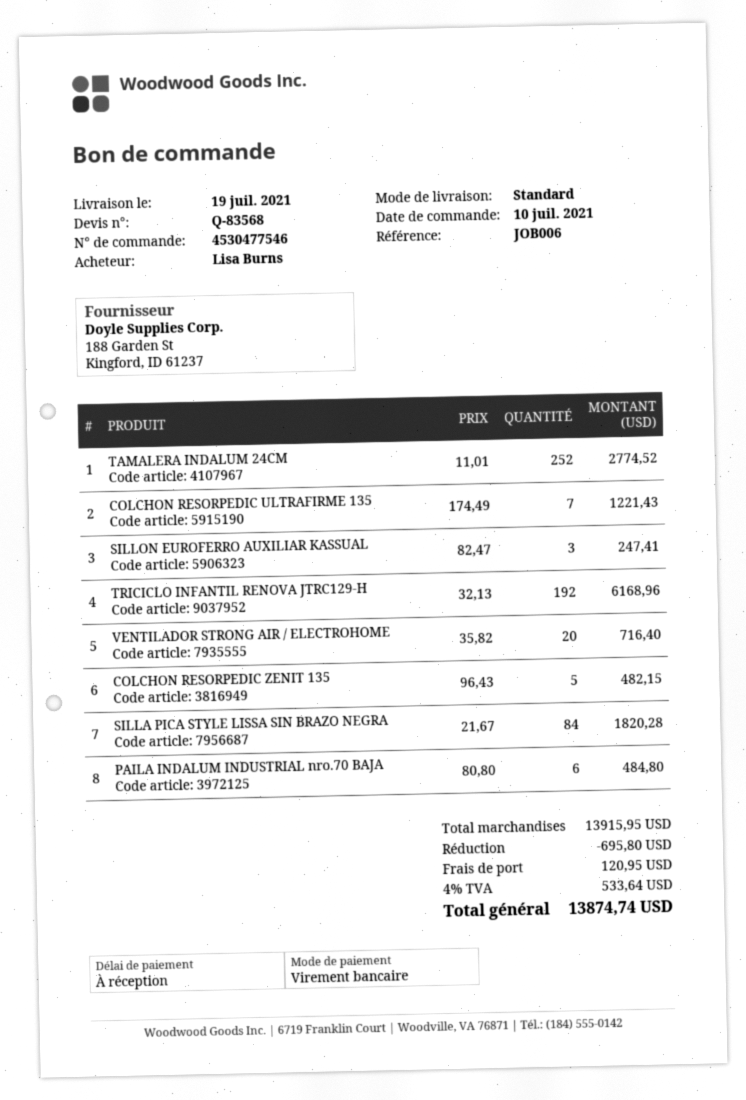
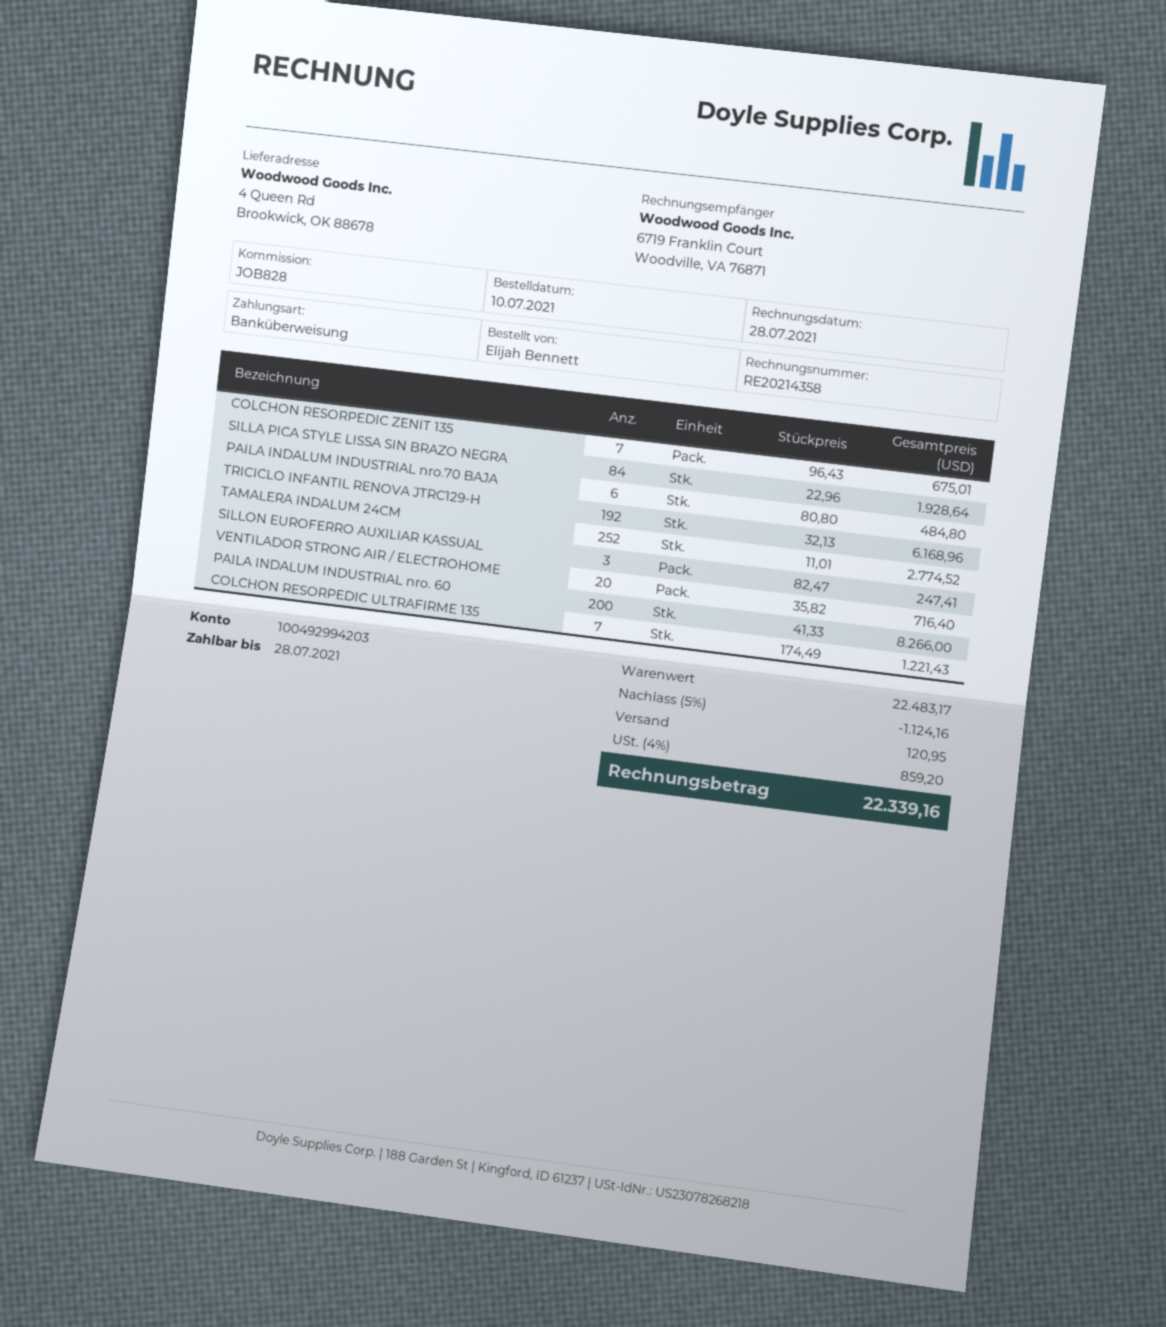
reference: JOB006 -> JOB828
ordered by: Lisa Burns -> Elijah Bennett
COLCHON RESORPEDIC ZENIT 135: 5 x 96.43 = 482.15 -> 7 x 96.43 = 675.01
SILLA PICA STYLE LISSA SIN BRAZO NEGRA: 84 x 21.67 = 1820.28 -> 84 x 22.96 = 1928.64
PAILA INDALUM INDUSTRIAL nro. 60: none -> 200 x 41.33 = 8266.00
subtotal: 13915.95 -> 22483.17
discount: 695.80 -> 1124.16
tax: 4% = 533.64 -> 4% = 859.20
total: 13874.74 -> 22339.16

